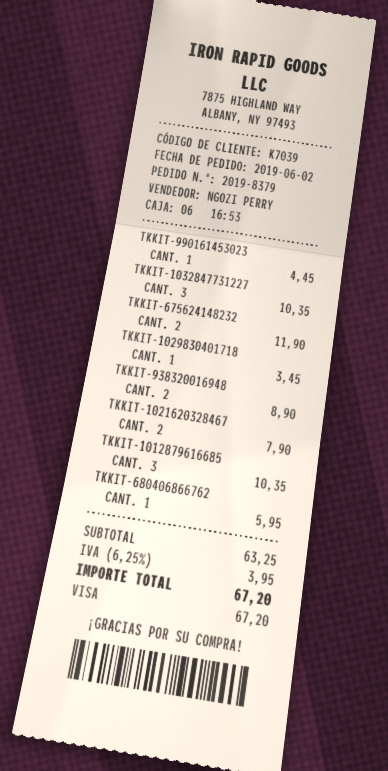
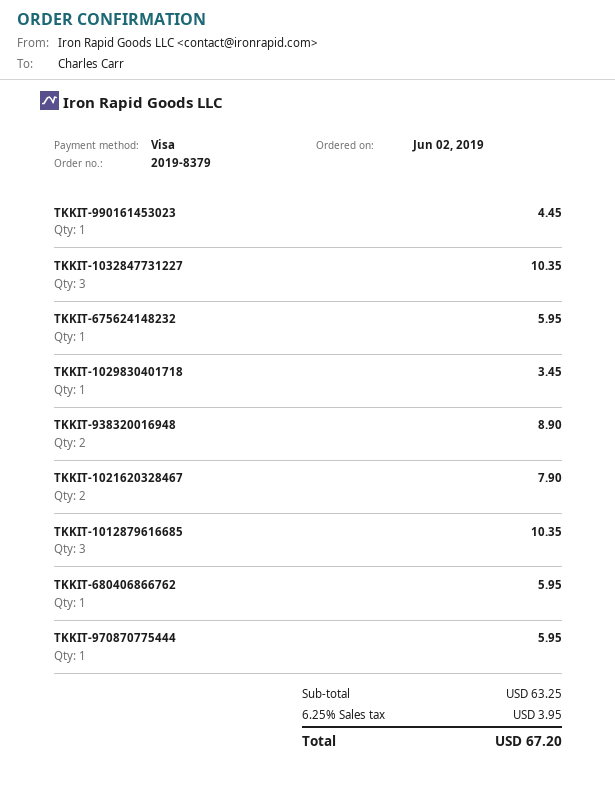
TKKIT-675624148232: 2 for 11.90 -> 1 for 5.95
TKKIT-970870775444: none -> 1 for 5.95

